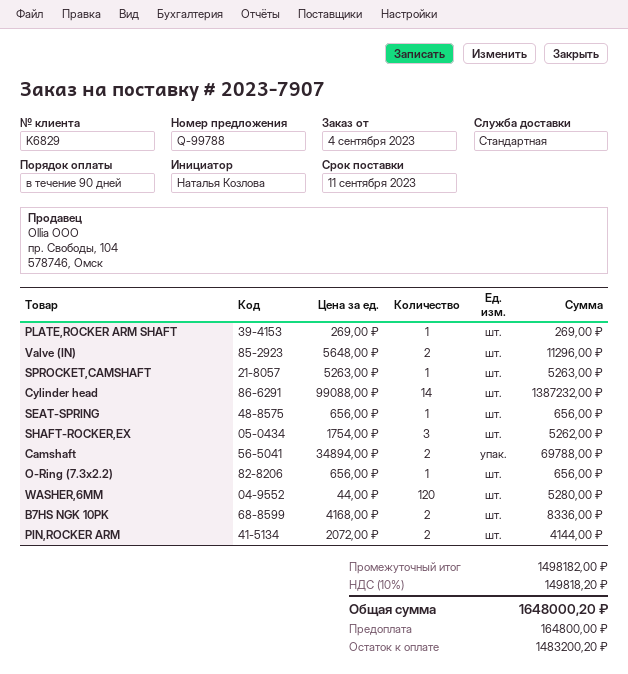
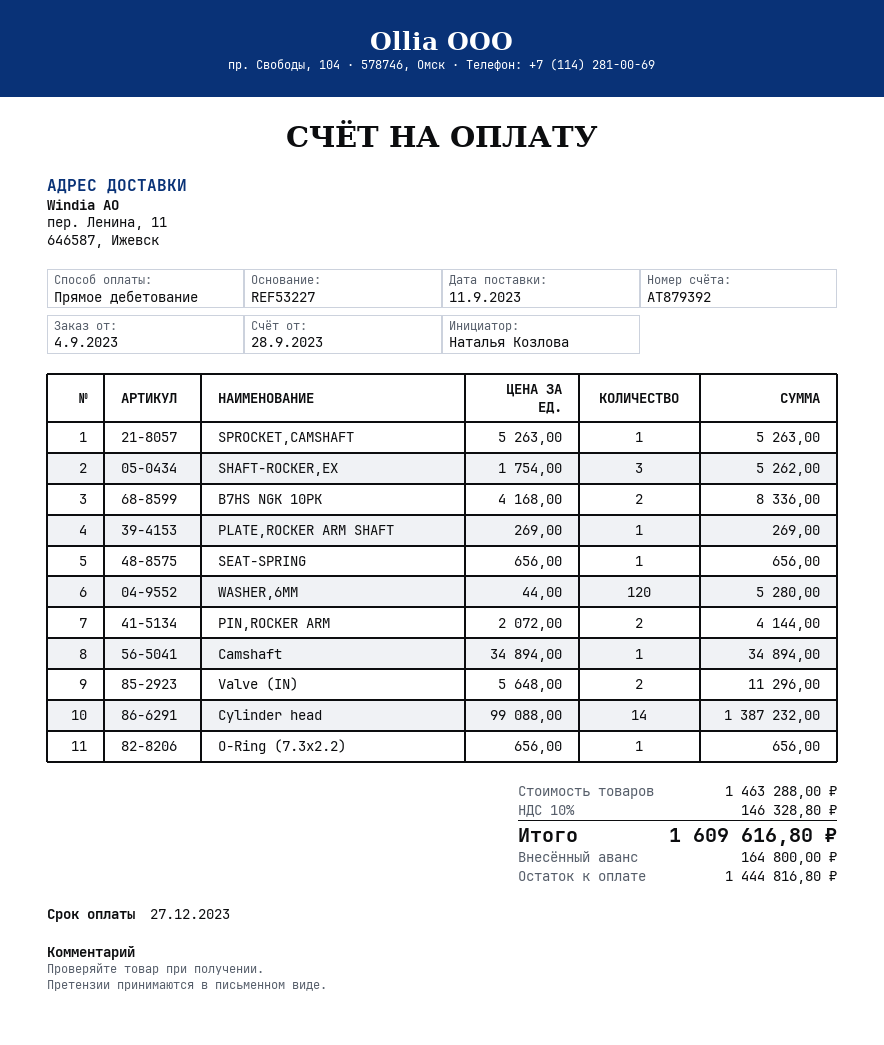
Camshaft: 2 x 34894.00 = 69788.00 -> 1 x 34894.00 = 34894.00
subtotal: 1498182.00 -> 1463288.00
tax: 10% = 149818.20 -> 10% = 146328.80
total: 1648000.20 -> 1609616.80
balance: 1483200.20 -> 1444816.80

